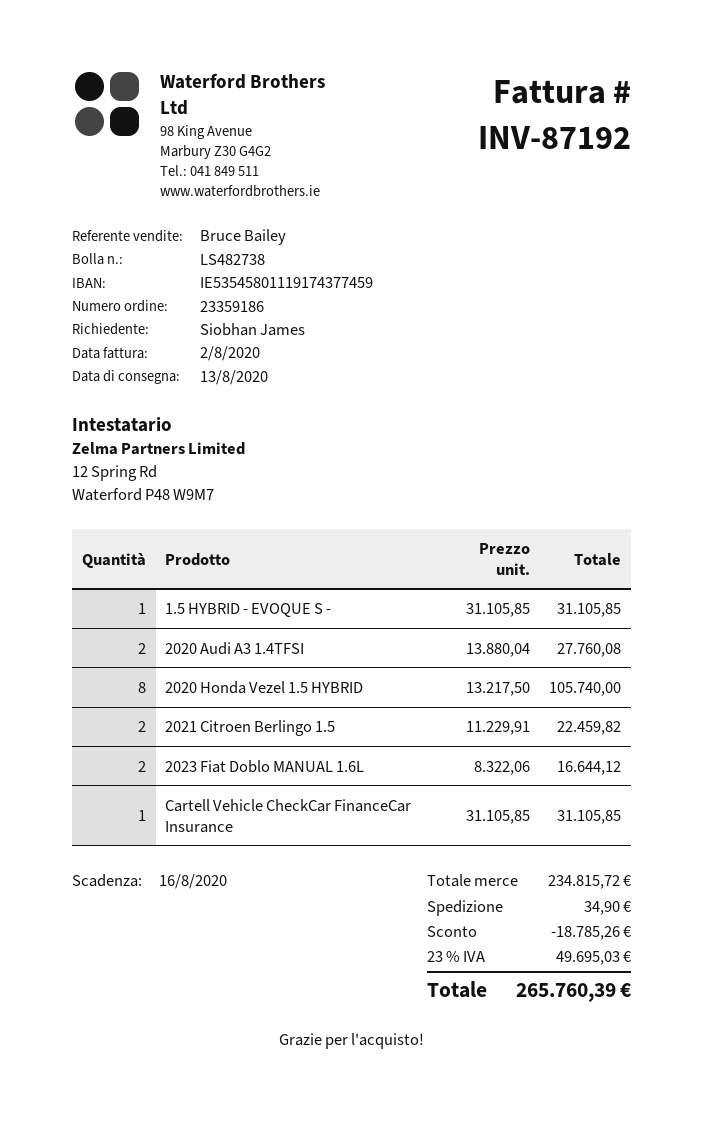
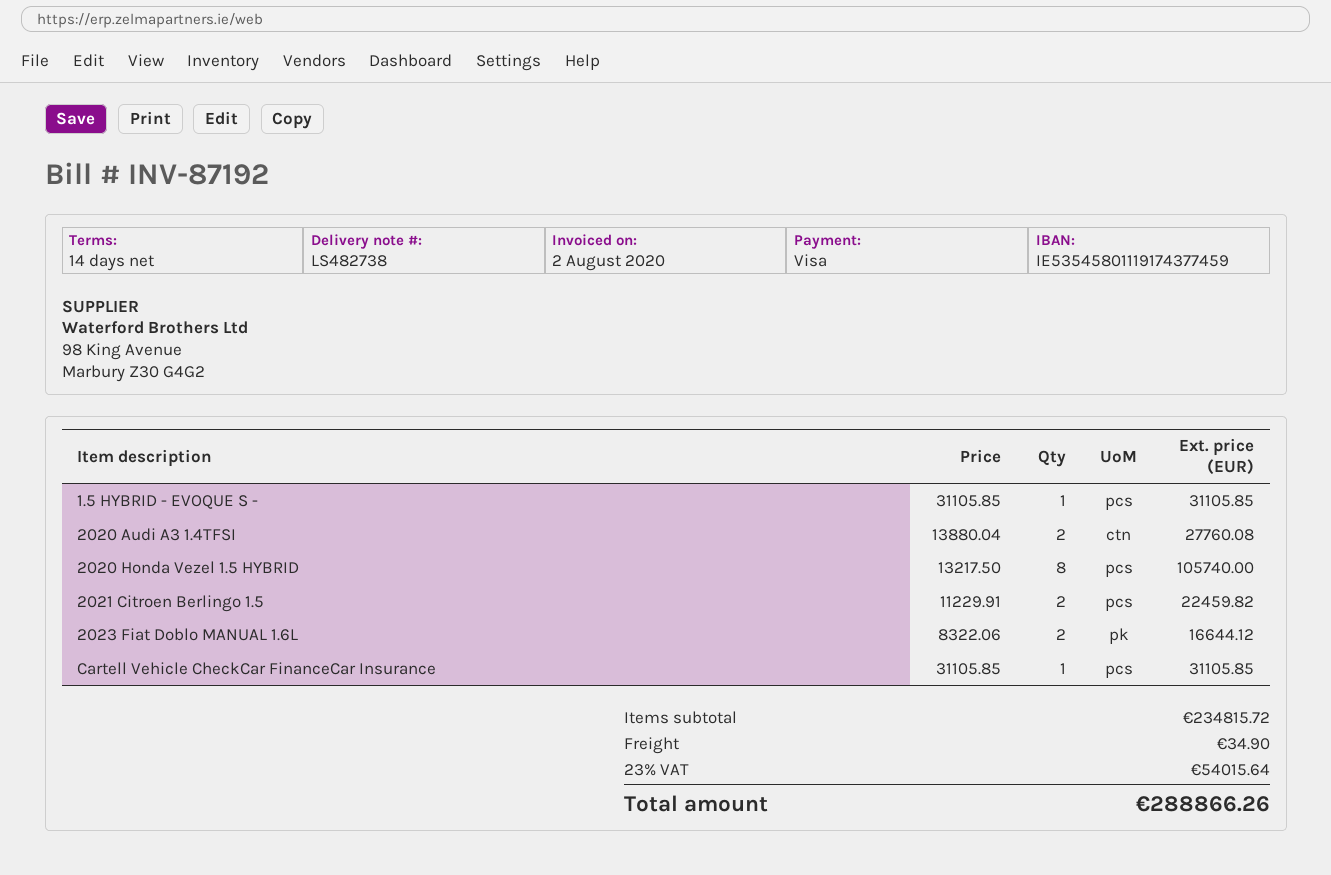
discount: 18785.26 -> none
tax: 23% = 49695.03 -> 23% = 54015.64
total: 265760.39 -> 288866.26

